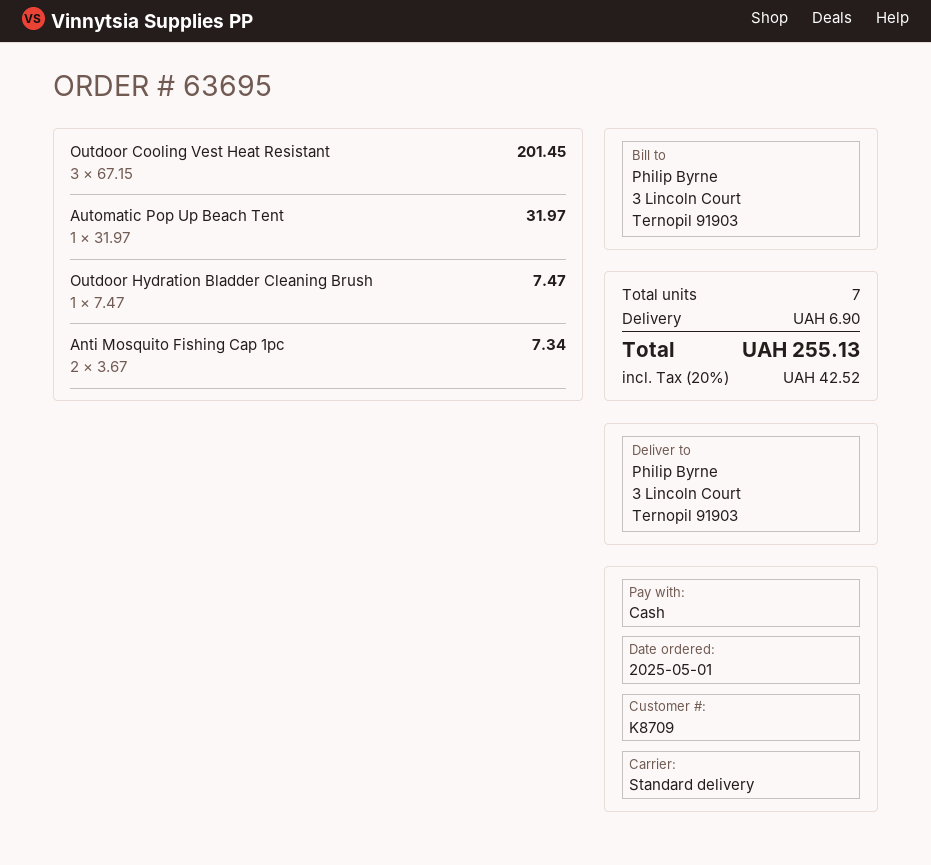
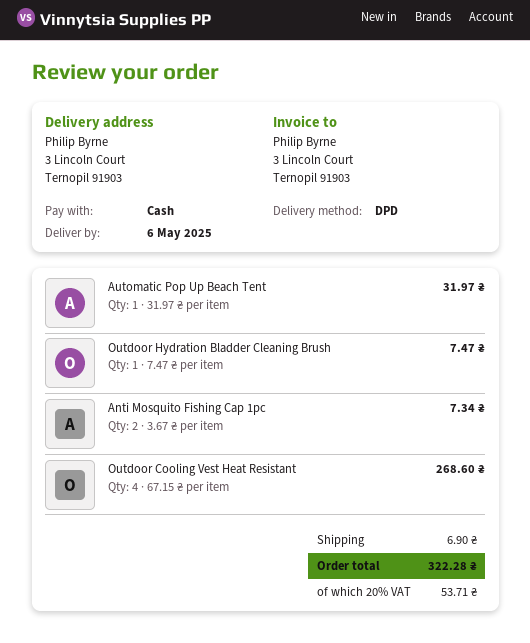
shipping method: standard -> DPD
Outdoor Cooling Vest Heat Resistant: 3 x 67.15 = 201.45 -> 4 x 67.15 = 268.60
tax: 20% = 42.52 -> 20% = 53.71
total: 255.13 -> 322.28

